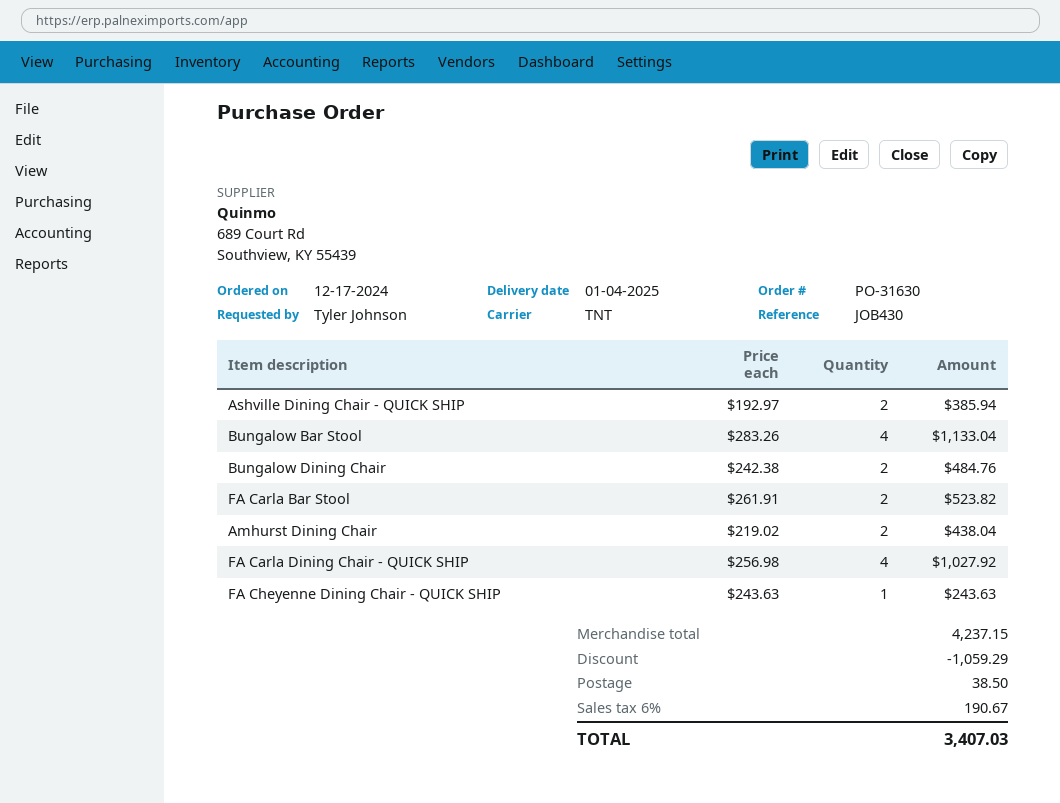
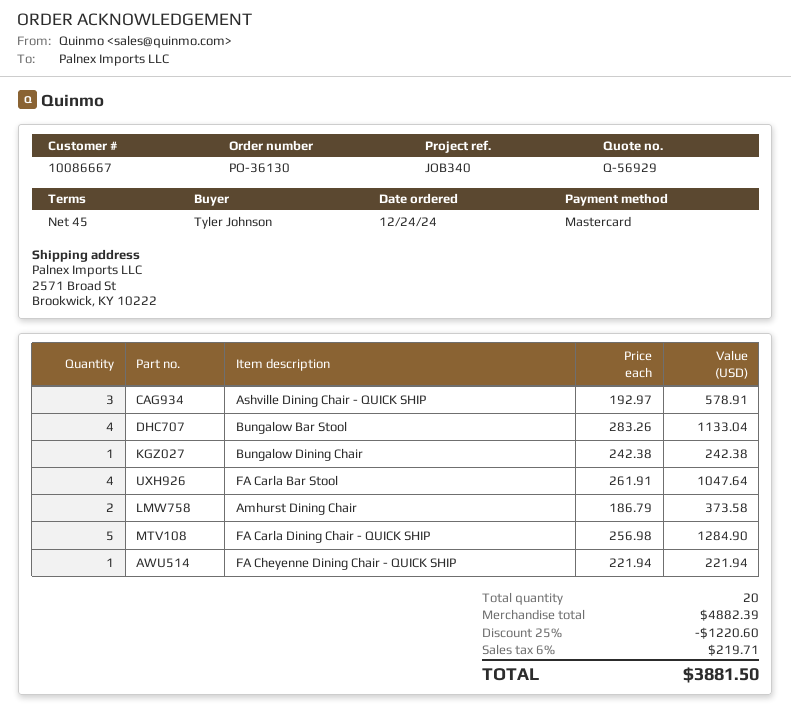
order number: PO-31630 -> PO-36130
order date: 2024-12-17 -> 2024-12-24
reference: JOB430 -> JOB340
Ashville Dining Chair - QUICK SHIP: 2 x 192.97 = 385.94 -> 3 x 192.97 = 578.91
Bungalow Dining Chair: 2 x 242.38 = 484.76 -> 1 x 242.38 = 242.38
FA Carla Bar Stool: 2 x 261.91 = 523.82 -> 4 x 261.91 = 1047.64
Amhurst Dining Chair: 2 x 219.02 = 438.04 -> 2 x 186.79 = 373.58
FA Carla Dining Chair - QUICK SHIP: 4 x 256.98 = 1027.92 -> 5 x 256.98 = 1284.90
FA Cheyenne Dining Chair - QUICK SHIP: 1 x 243.63 = 243.63 -> 1 x 221.94 = 221.94
subtotal: 4237.15 -> 4882.39
discount: 1059.29 -> 1220.60
shipping: 38.50 -> none
tax: 6% = 190.67 -> 6% = 219.71
total: 3407.03 -> 3881.50

